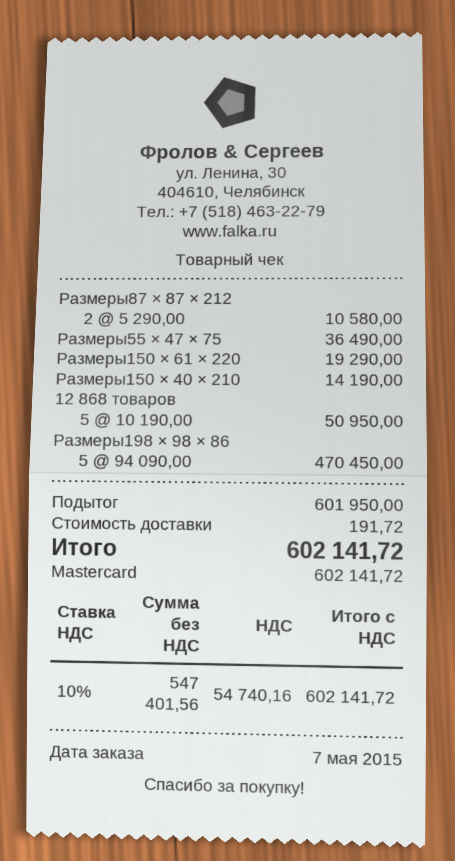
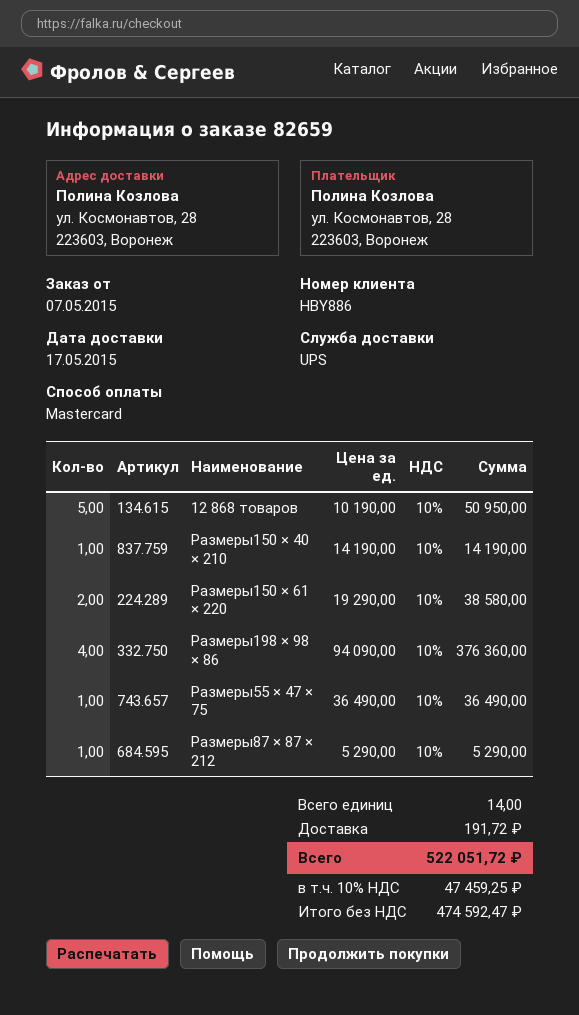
Размеры87 × 87 × 212: 2 x 5290.00 = 10580.00 -> 1 x 5290.00 = 5290.00
Размеры150 × 61 × 220: 1 x 19290.00 = 19290.00 -> 2 x 19290.00 = 38580.00
Размеры198 × 98 × 86: 5 x 94090.00 = 470450.00 -> 4 x 94090.00 = 376360.00
net: 547401.56 -> 474592.47
tax: 10% = 54740.16 -> 10% = 47459.25
total: 602141.72 -> 522051.72

